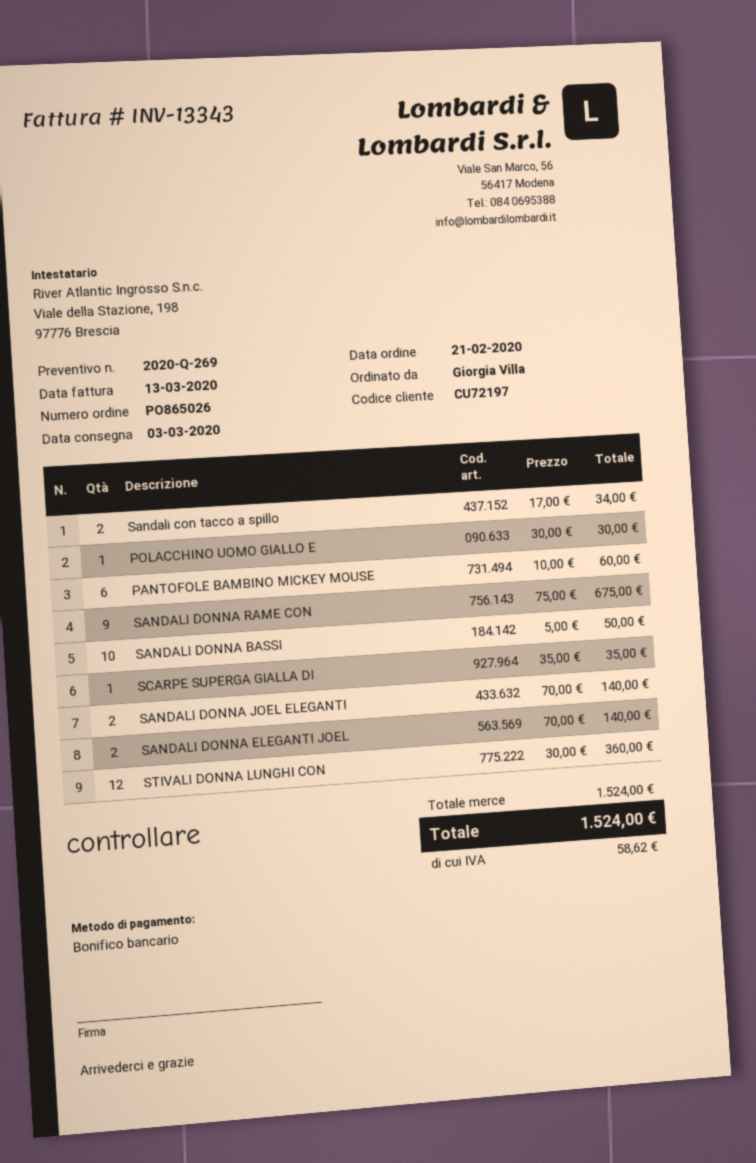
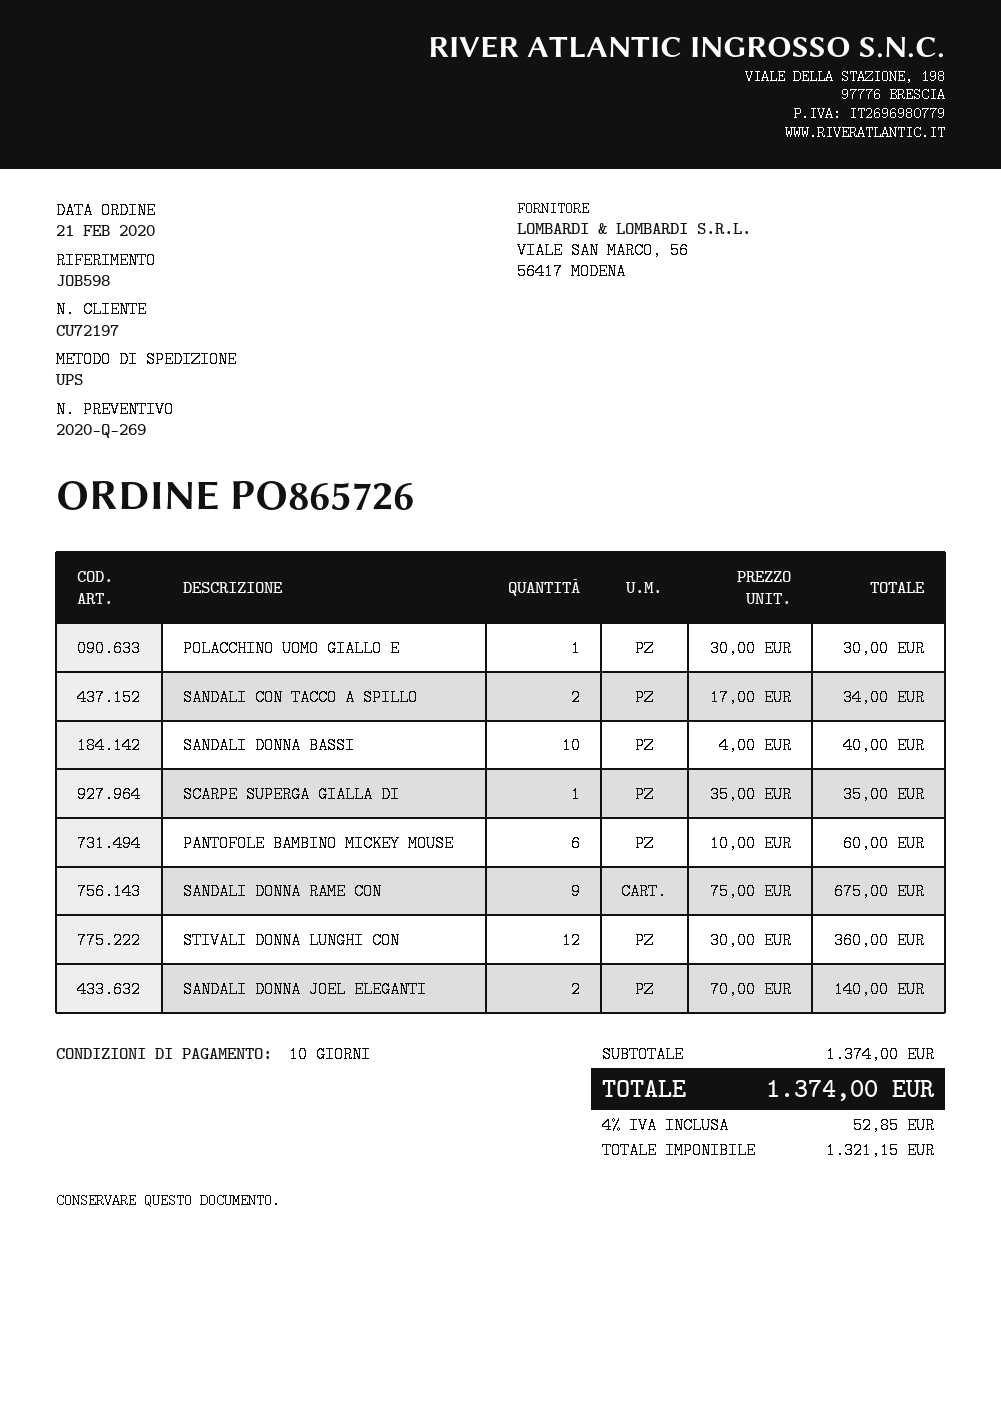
order number: PO865026 -> PO865726
SANDALI DONNA BASSI: 10 x 5.00 = 50.00 -> 10 x 4.00 = 40.00
SANDALI DONNA ELEGANTI JOEL: 2 x 70.00 = 140.00 -> none
subtotal: 1524.00 -> 1374.00
tax: 58.62 -> 52.85
total: 1524.00 -> 1374.00

